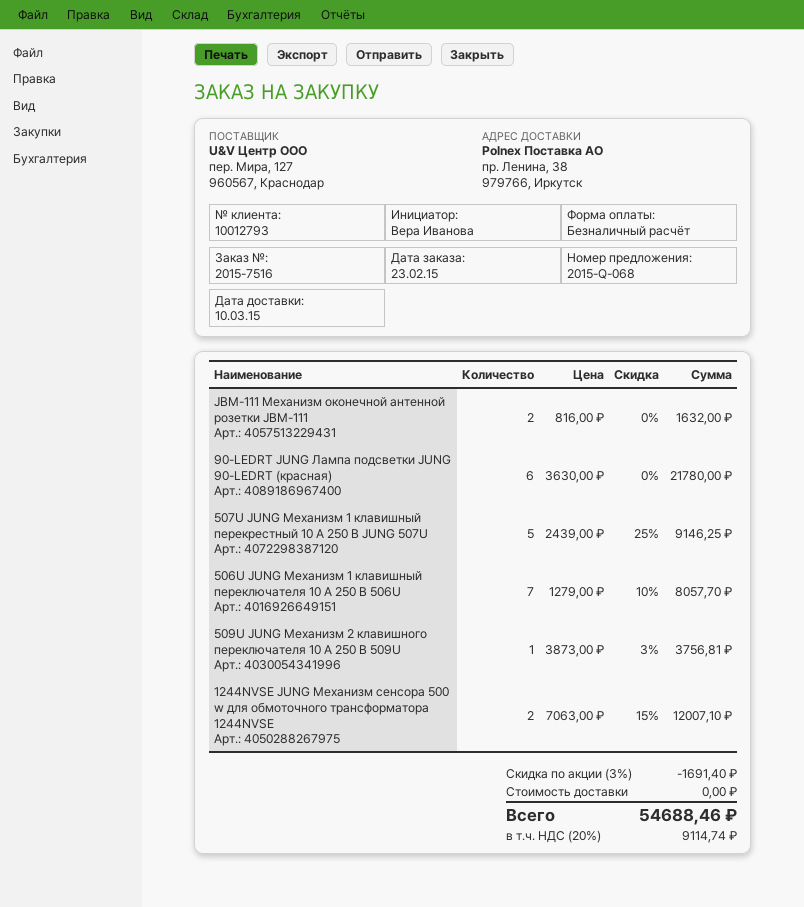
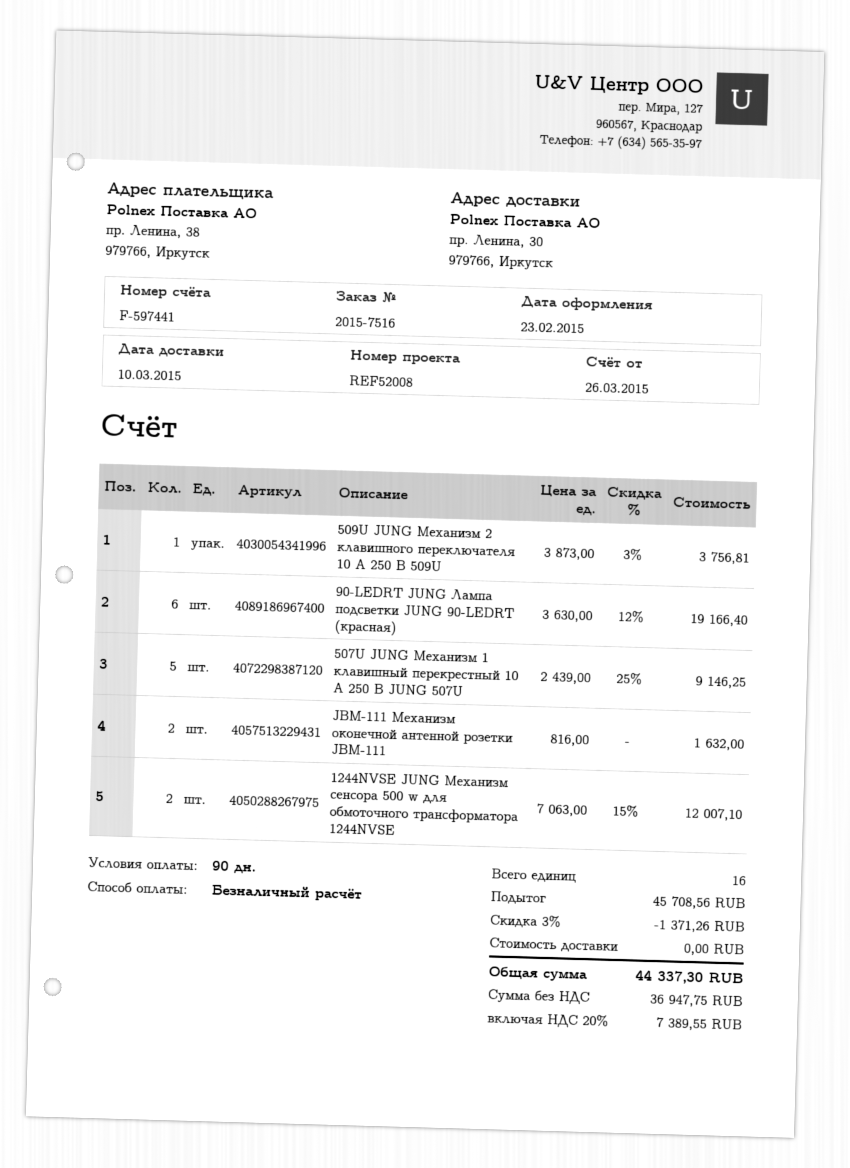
ship to: пр. Ленина, 38, 979766, Иркутск -> пр. Ленина, 30, 979766, Иркутск
90-LEDRT JUNG Лампа подсветки JUNG 90-LEDRT (красная): 6 x 3630.00 = 21780.00 -> 6 x 3630.00 - 12% = 19166.40
506U JUNG Механизм 1 клавишный переключателя 10 А 250 В 506U: 7 x 1279.00 - 10% = 8057.70 -> none
discount: 3% = 1691.40 -> 3% = 1371.26
tax: 20% = 9114.74 -> 20% = 7389.55
total: 54688.46 -> 44337.30

